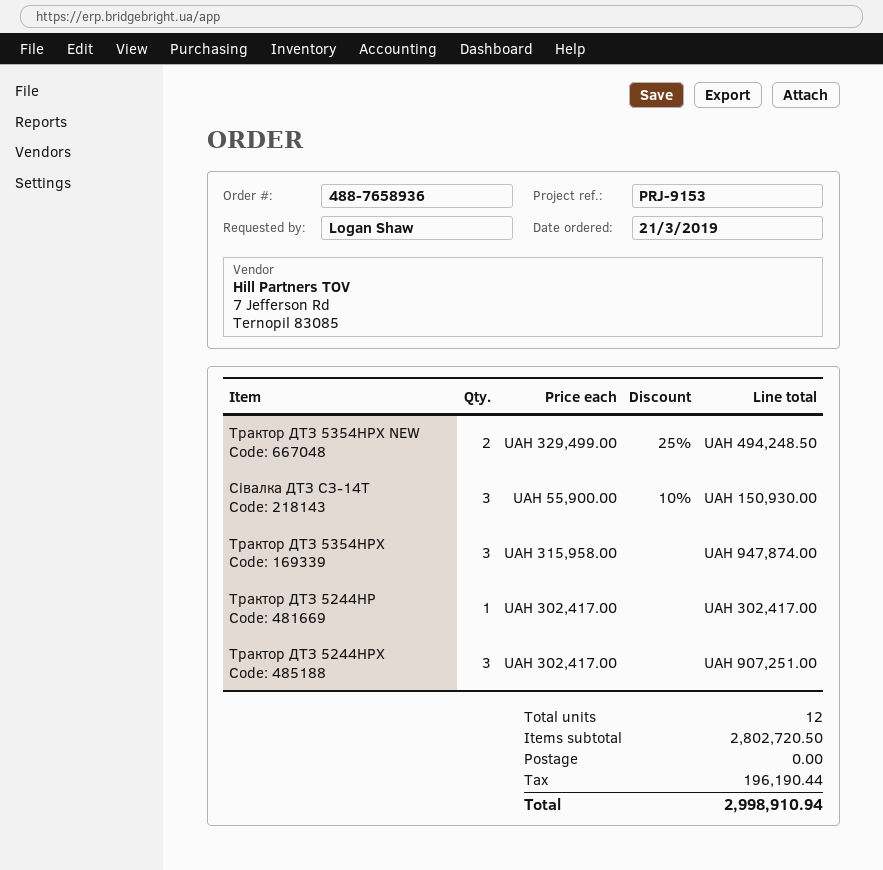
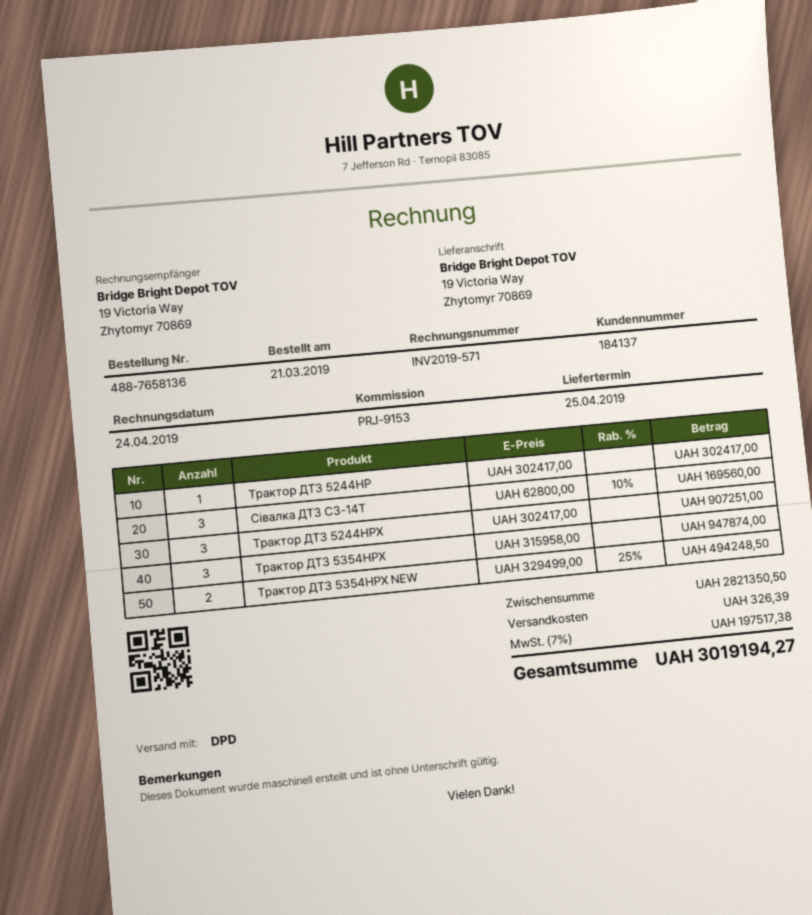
order number: 488-7658936 -> 488-7658136
Сівалка ДТЗ СЗ-14Т: 3 x 55900.00 - 10% = 150930.00 -> 3 x 62800.00 - 10% = 169560.00
subtotal: 2802720.50 -> 2821350.50
shipping: 0.00 -> 326.39
tax: 196190.44 -> 197517.38
total: 2998910.94 -> 3019194.27

